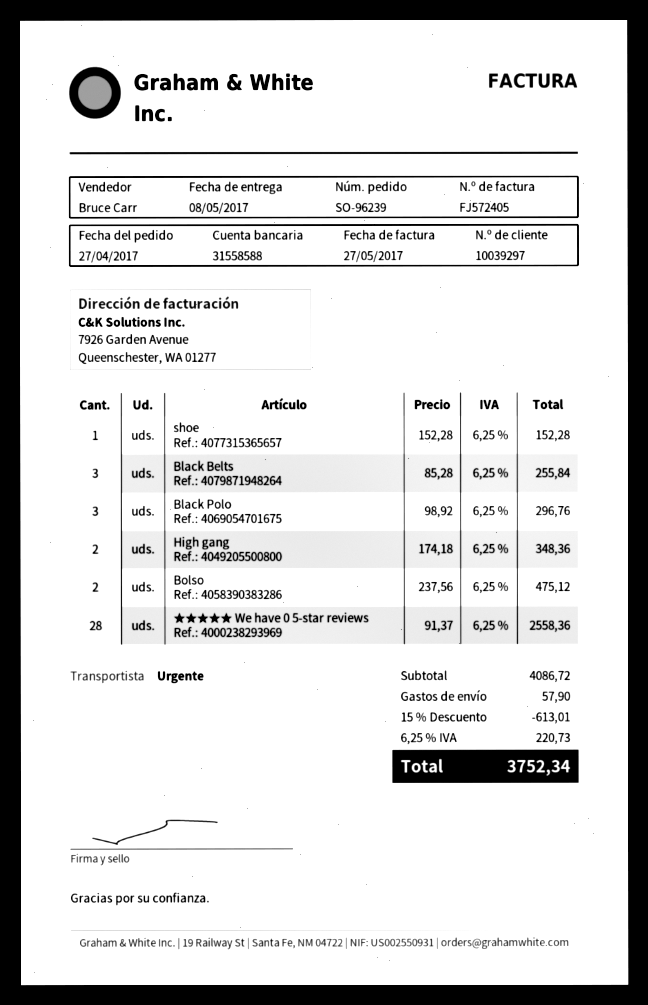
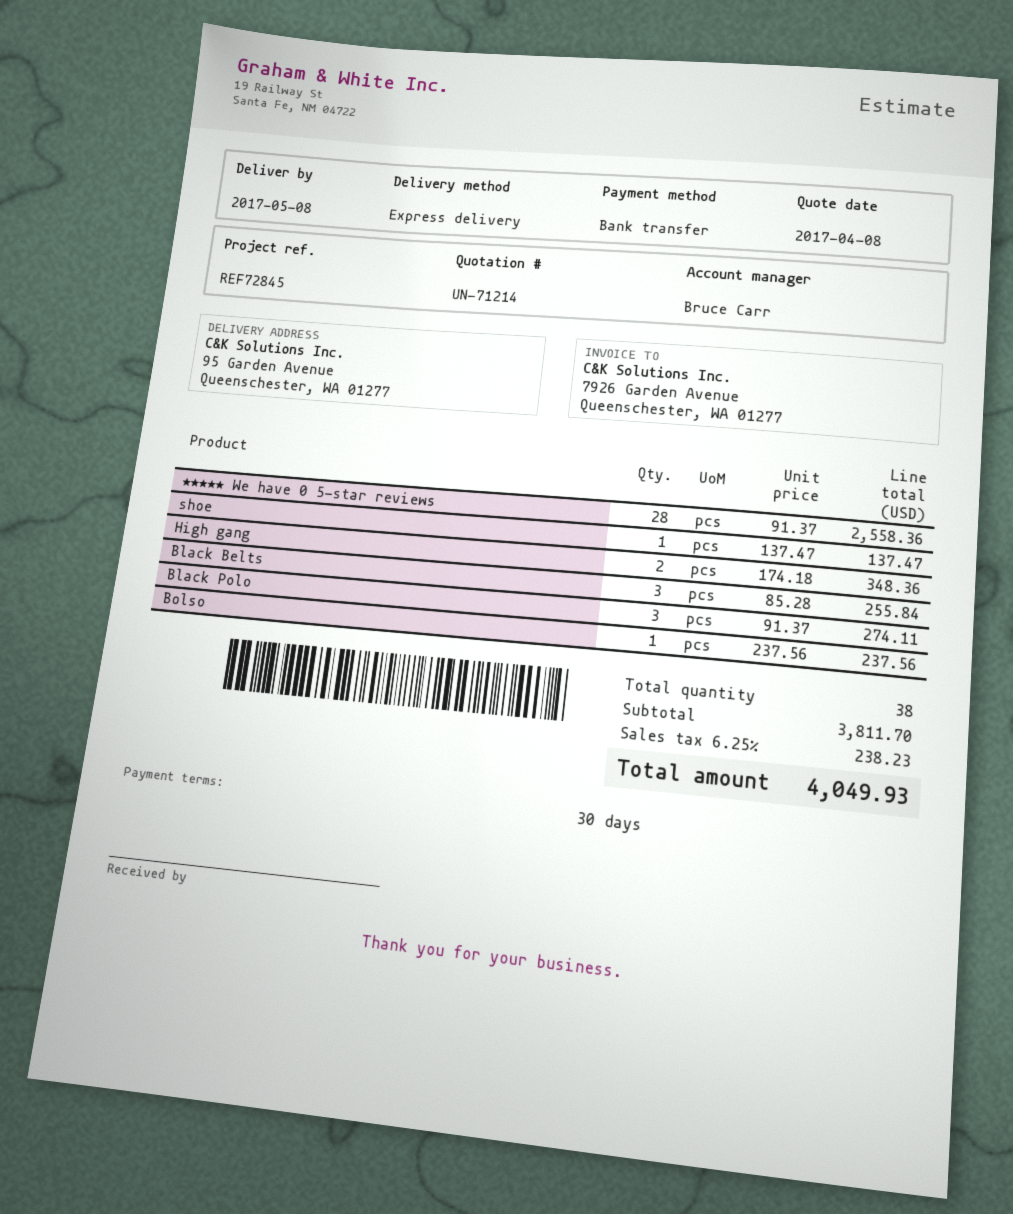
shoe: 1 x 152.28 = 152.28 -> 1 x 137.47 = 137.47
Black Polo: 3 x 98.92 = 296.76 -> 3 x 91.37 = 274.11
Bolso: 2 x 237.56 = 475.12 -> 1 x 237.56 = 237.56
subtotal: 4086.72 -> 3811.70
discount: 15% = 613.01 -> none
shipping: 57.90 -> none
tax: 6.25% = 220.73 -> 6.25% = 238.23
total: 3752.34 -> 4049.93

